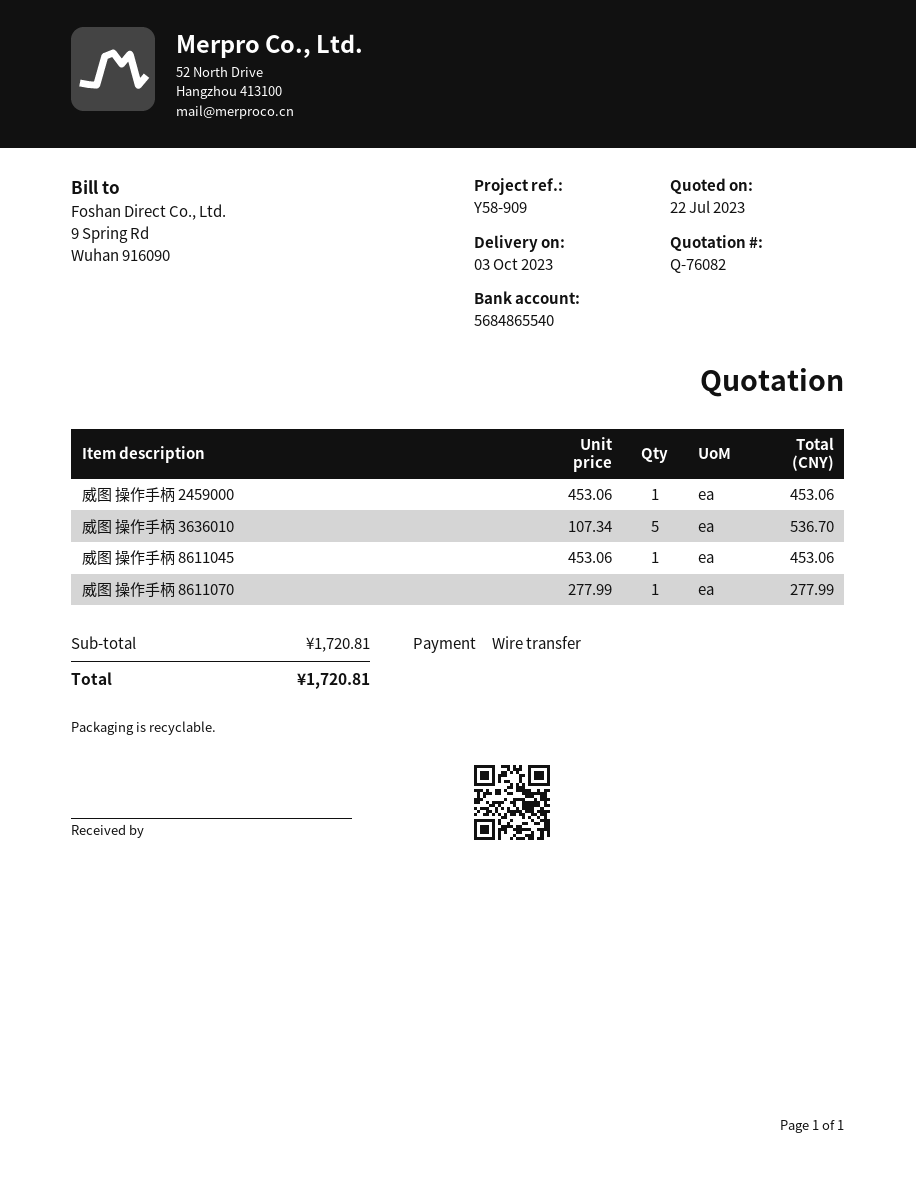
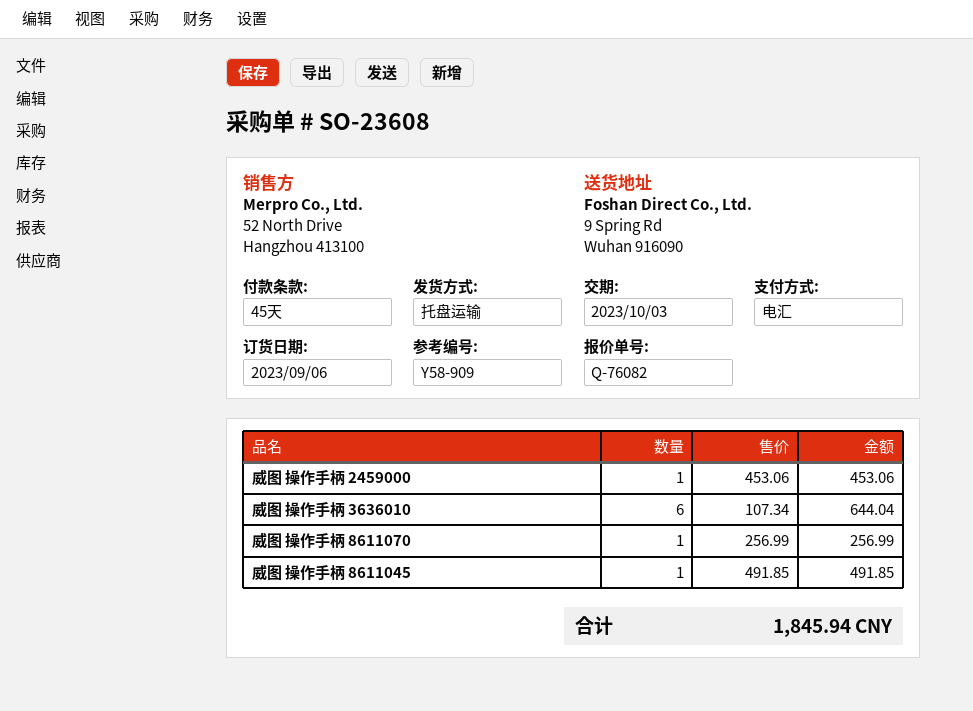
威图 操作手柄 3636010: 5 x 107.34 = 536.70 -> 6 x 107.34 = 644.04
威图 操作手柄 8611045: 1 x 453.06 = 453.06 -> 1 x 491.85 = 491.85
威图 操作手柄 8611070: 1 x 277.99 = 277.99 -> 1 x 256.99 = 256.99
total: 1720.81 -> 1845.94

